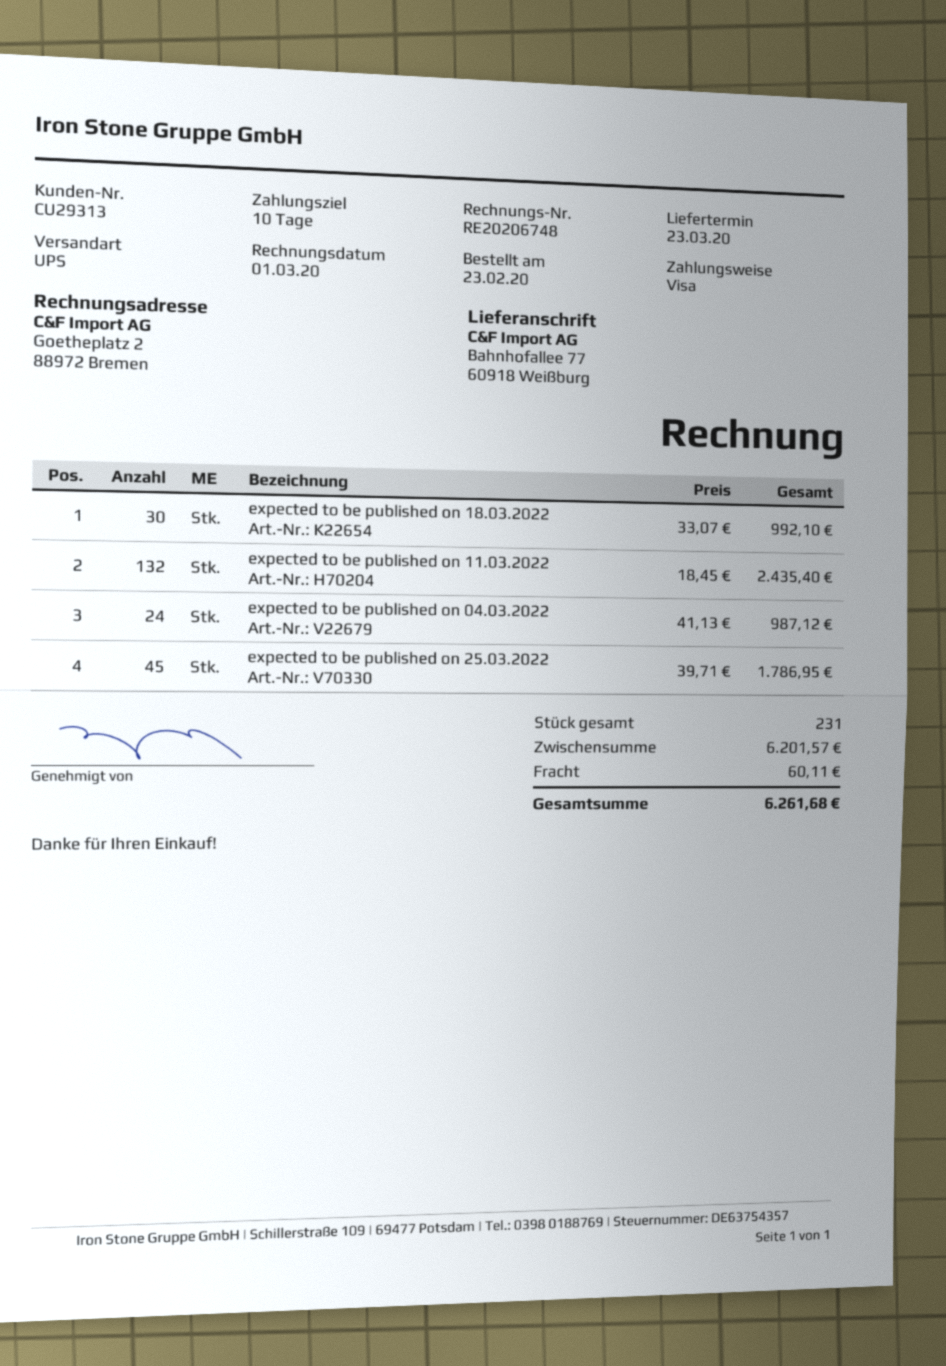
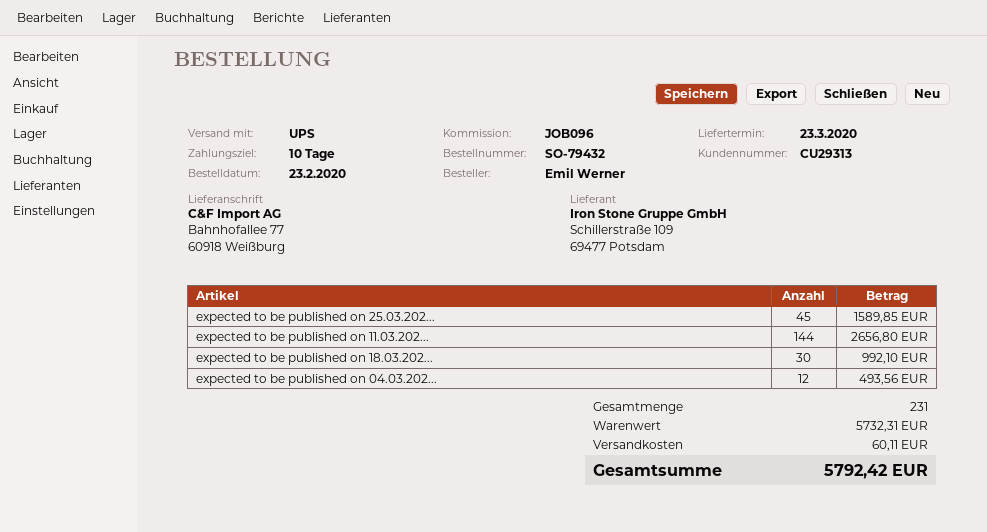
expected to be published on 11.03.2022: 132 for 2435.40 -> 144 for 2656.80
expected to be published on 04.03.2022: 24 for 987.12 -> 12 for 493.56
expected to be published on 25.03.2022: 45 for 1786.95 -> 45 for 1589.85
subtotal: 6201.57 -> 5732.31
total: 6261.68 -> 5792.42

